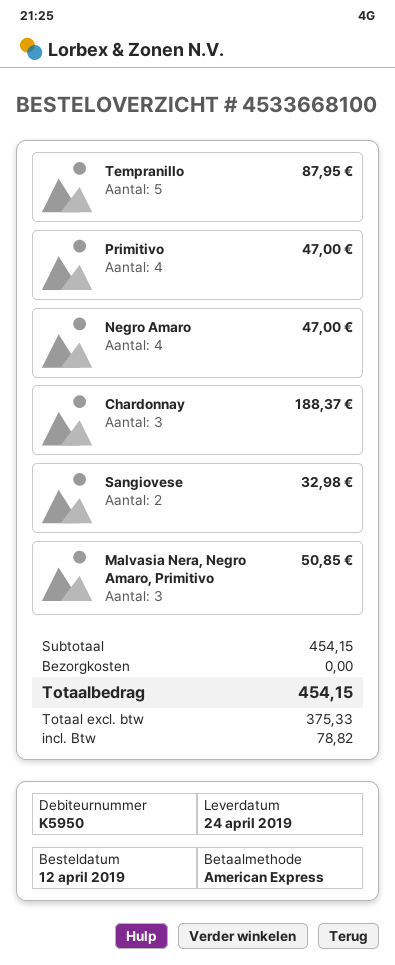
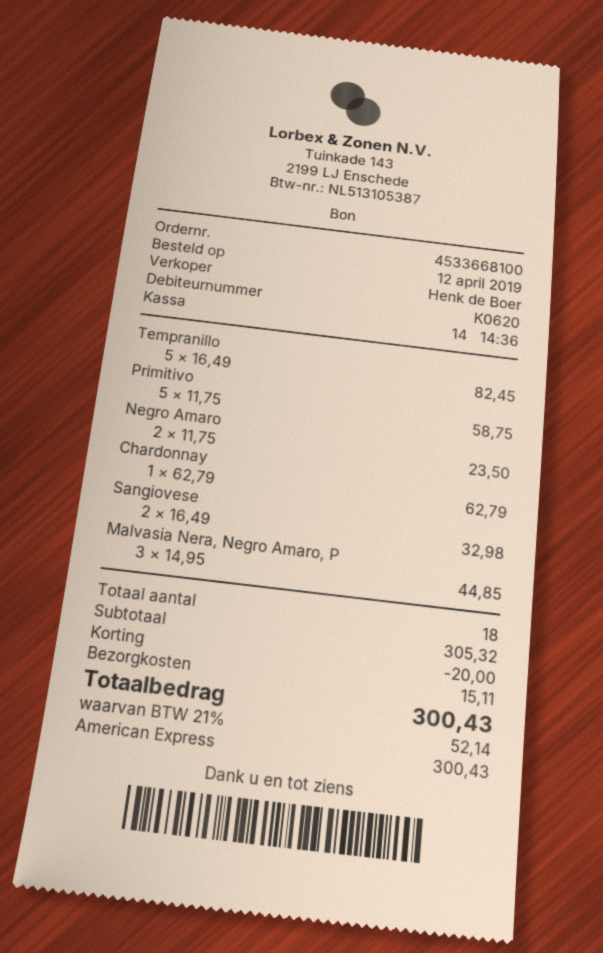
customer number: K5950 -> K0620
Tempranillo: 5 for 87.95 -> 5 for 82.45
Primitivo: 4 for 47.00 -> 5 for 58.75
Negro Amaro: 4 for 47.00 -> 2 for 23.50
Chardonnay: 3 for 188.37 -> 1 for 62.79
Malvasia Nera, Negro Amaro, Primitivo: 3 for 50.85 -> 3 for 44.85
subtotal: 454.15 -> 305.32
discount: none -> 20.00
shipping: 0.00 -> 15.11
tax: 78.82 -> 52.14
total: 454.15 -> 300.43

